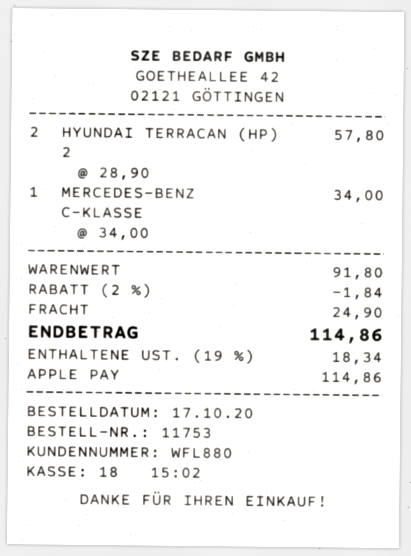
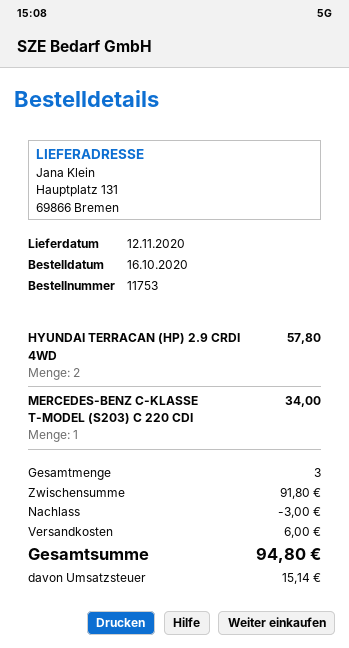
order date: 2020-10-17 -> 2020-10-16
discount: 1.84 -> 3.00
shipping: 24.90 -> 6.00
tax: 18.34 -> 15.14
total: 114.86 -> 94.80

